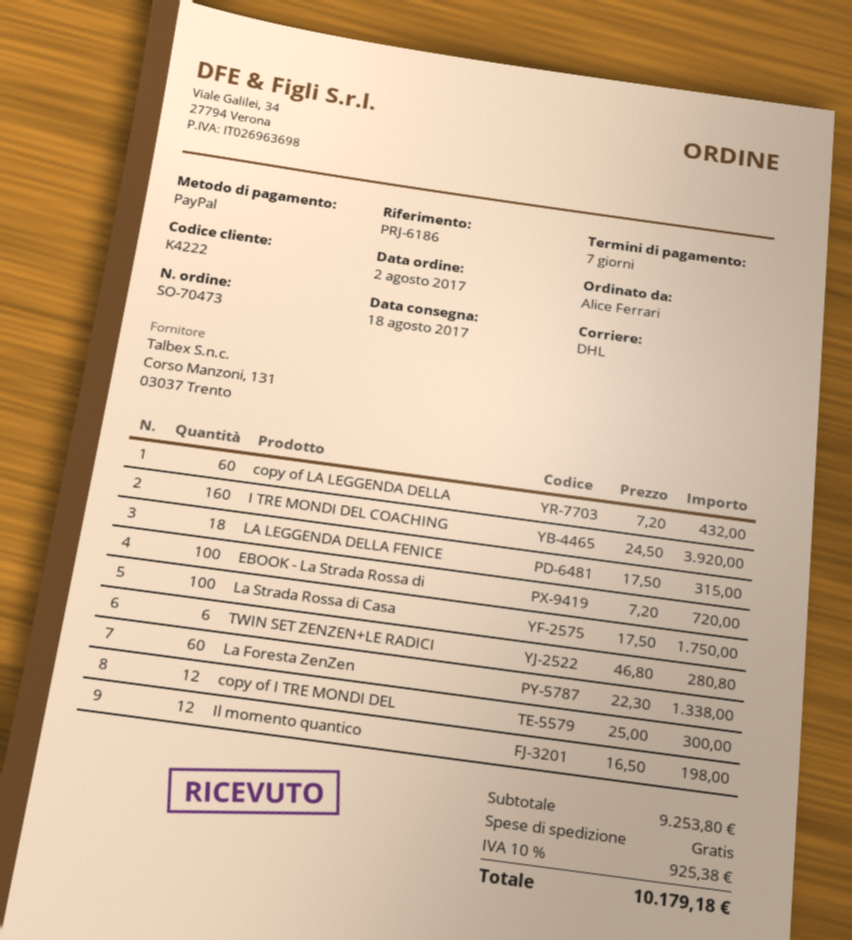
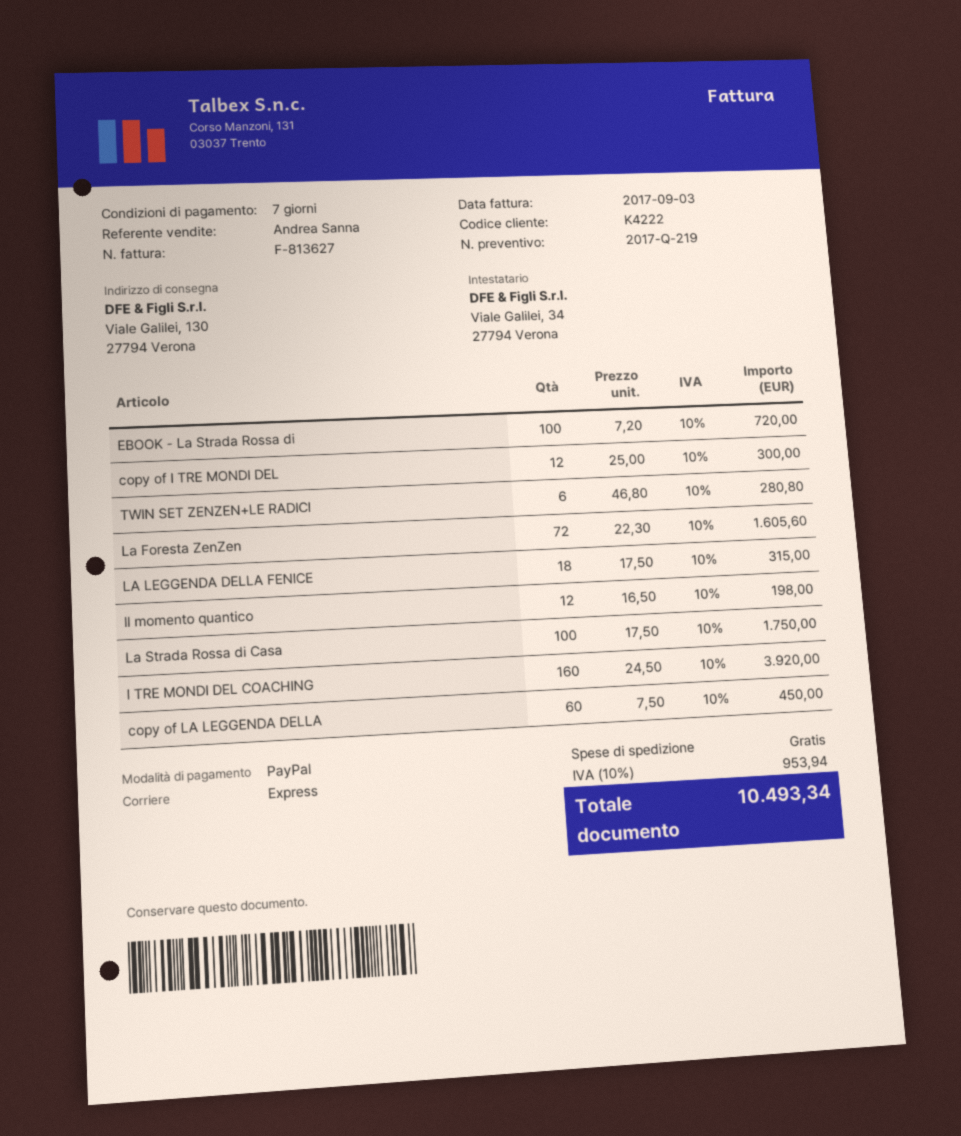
shipping method: DHL -> express
copy of LA LEGGENDA DELLA: 60 x 7.20 = 432.00 -> 60 x 7.50 = 450.00
La Foresta ZenZen: 60 x 22.30 = 1338.00 -> 72 x 22.30 = 1605.60
tax: 10% = 925.38 -> 10% = 953.94
total: 10179.18 -> 10493.34

